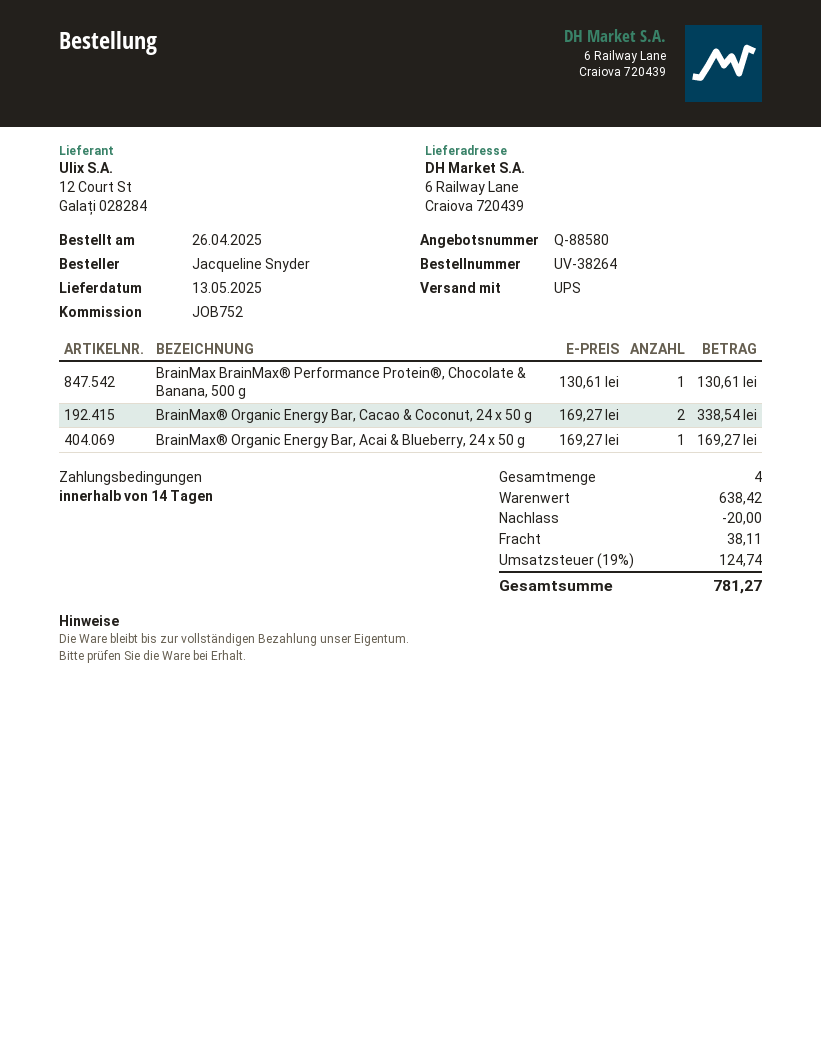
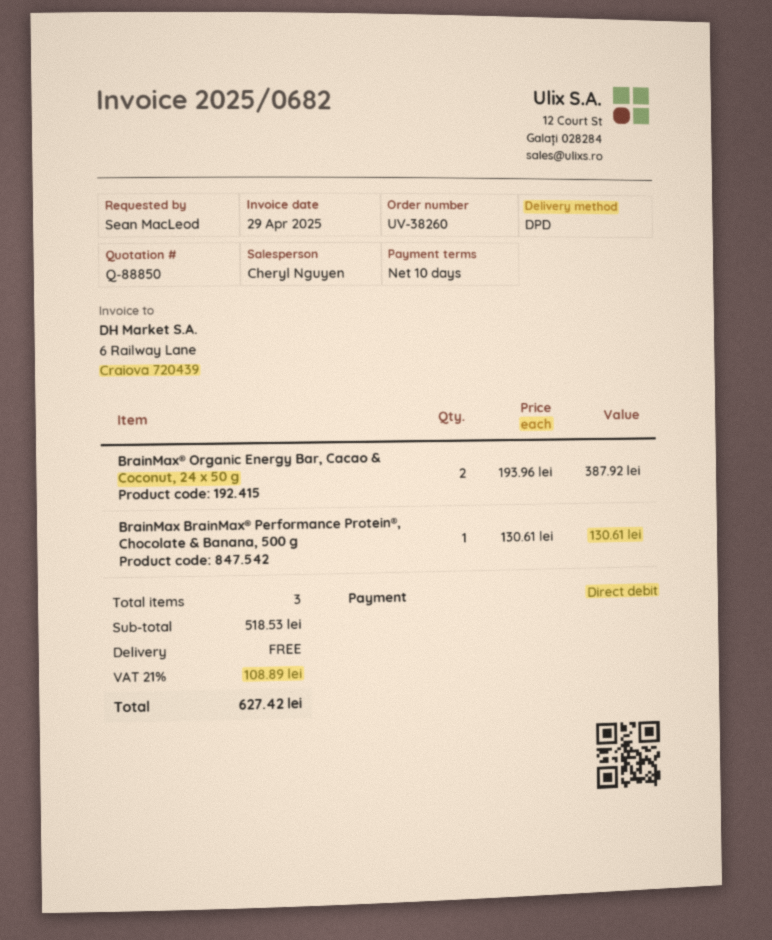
quote number: Q-88580 -> Q-88850
order number: UV-38264 -> UV-38260
payment terms: 14 days -> 10 days
ordered by: Jacqueline Snyder -> Sean MacLeod
shipping method: UPS -> DPD
BrainMax® Organic Energy Bar, Cacao & Coconut, 24 x 50 g: 2 x 169.27 = 338.54 -> 2 x 193.96 = 387.92
BrainMax® Organic Energy Bar, Acai & Blueberry, 24 x 50 g: 1 x 169.27 = 169.27 -> none
total quantity: 4 -> 3
subtotal: 638.42 -> 518.53
discount: 20.00 -> none
shipping: 38.11 -> 0.00
tax: 19% = 124.74 -> 21% = 108.89
total: 781.27 -> 627.42

